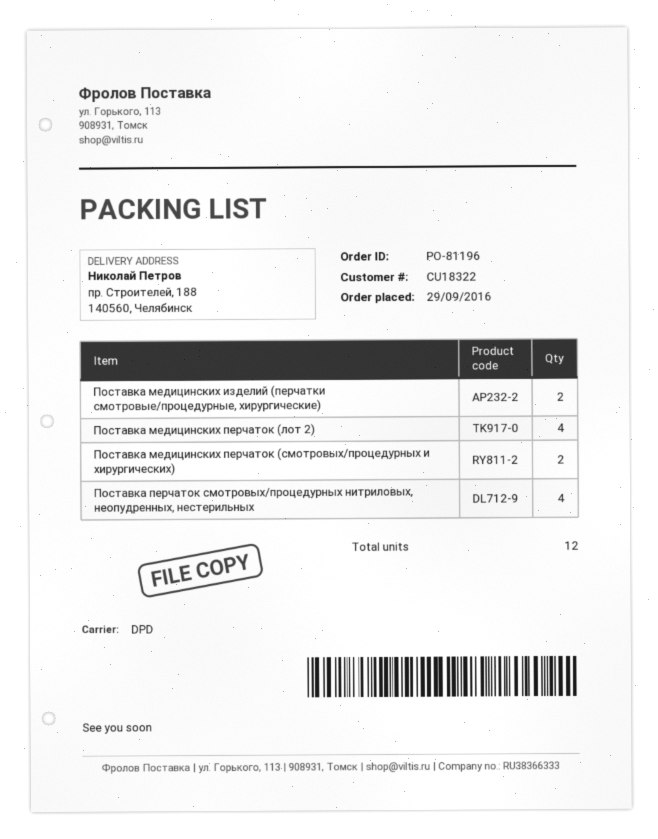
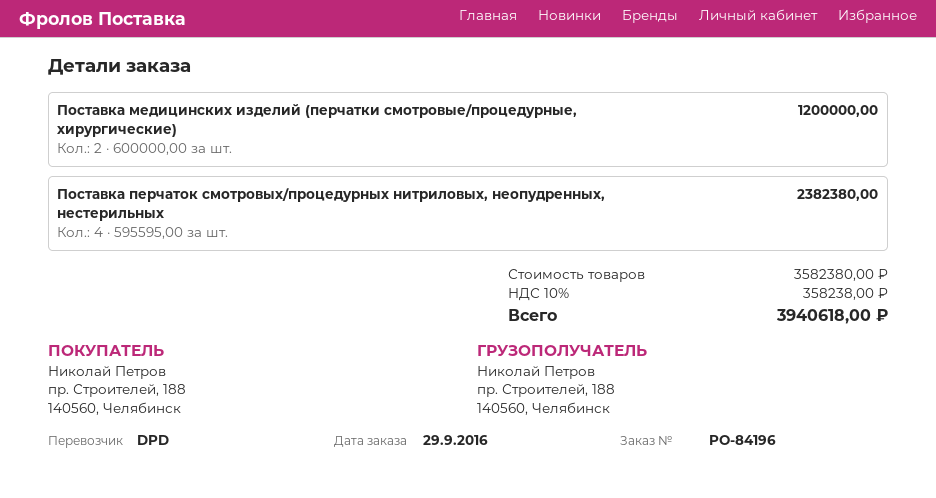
order number: PO-81196 -> PO-84196
Поставка медицинских перчаток (лот 2): 4 -> none
Поставка медицинских перчаток (смотровых/процедурных и хирургических): 2 -> none

